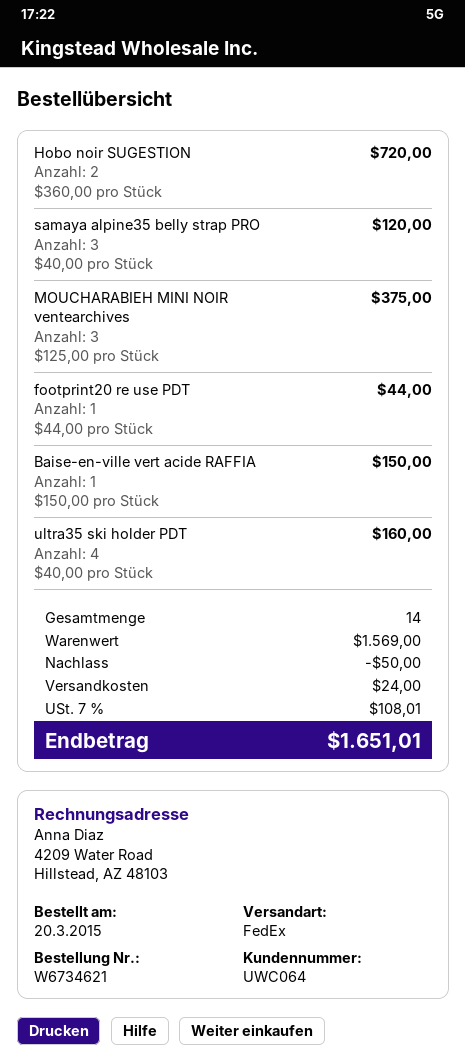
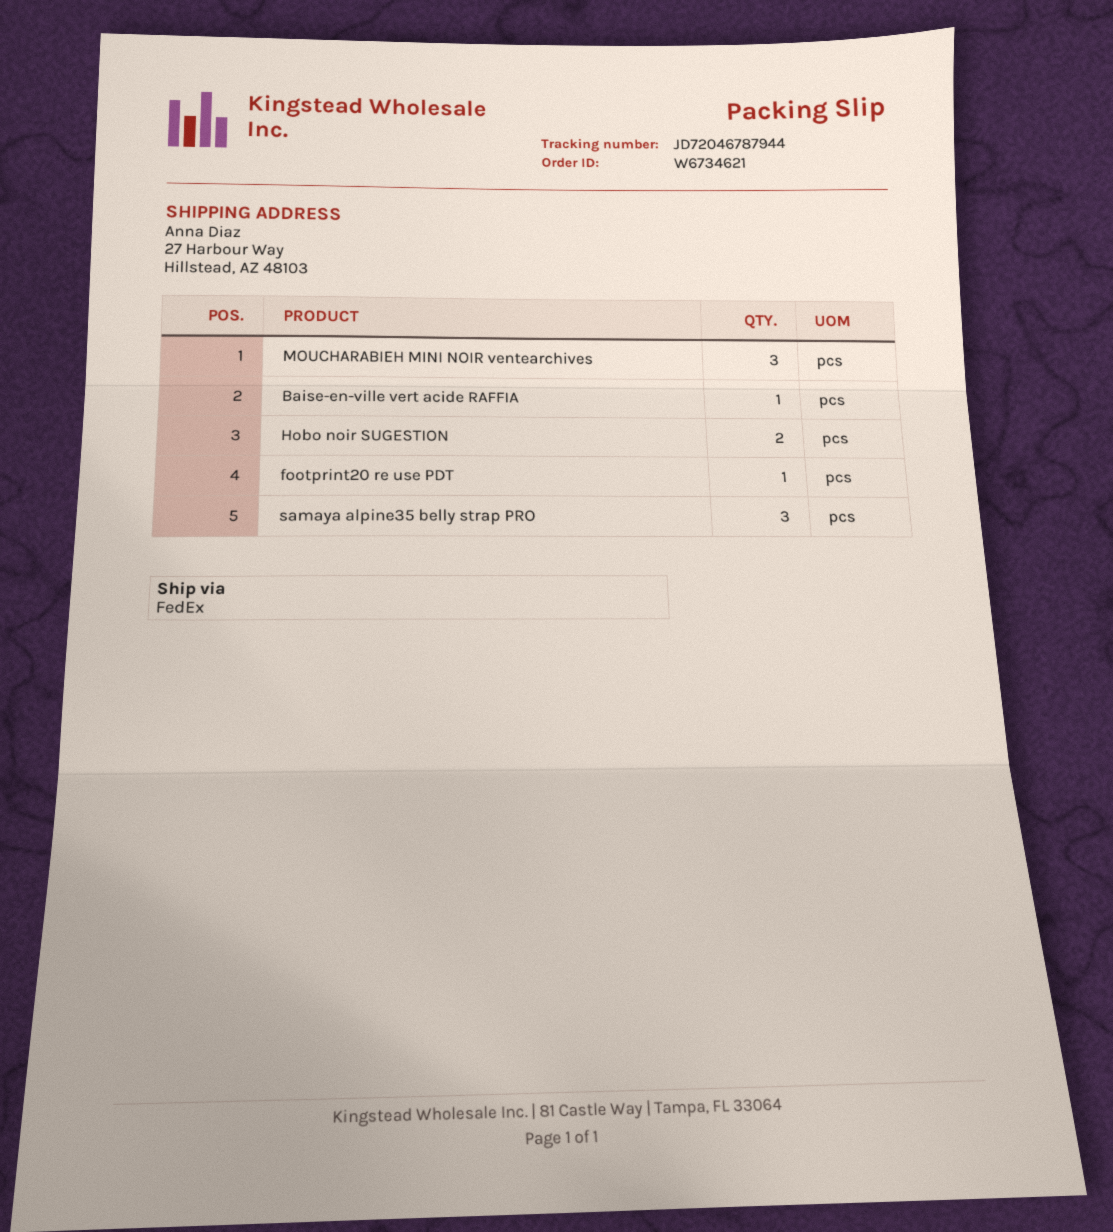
ultra35 ski holder PDT: 4 -> none

